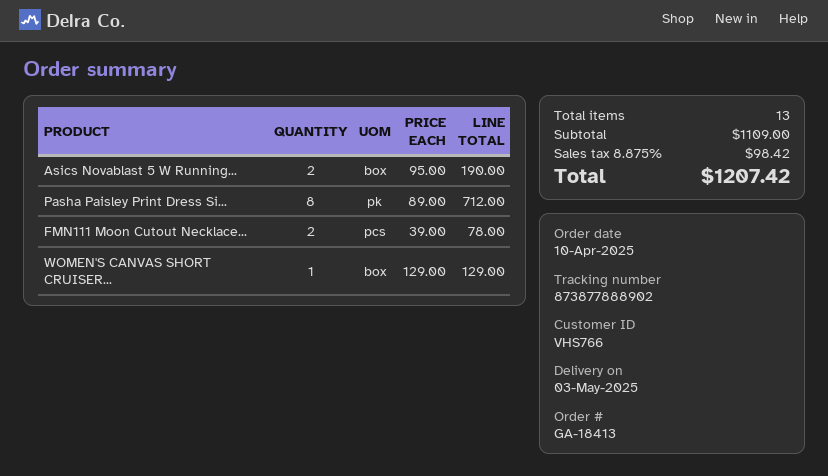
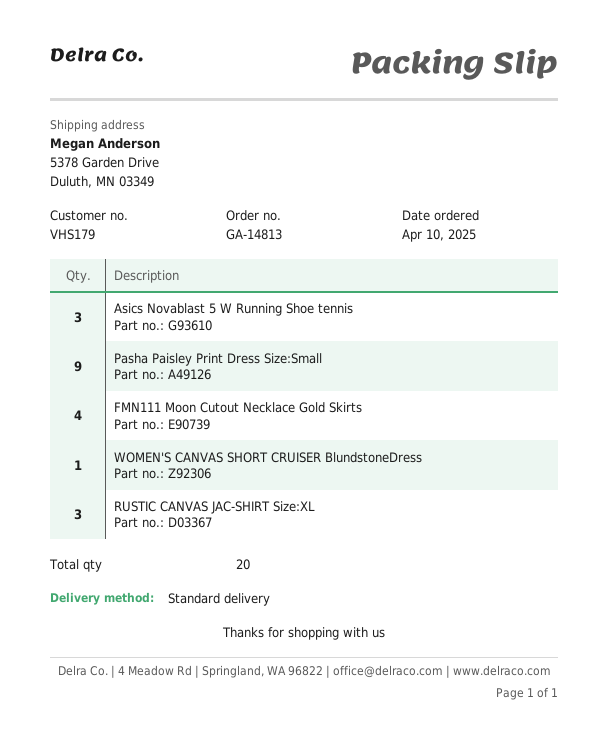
order number: GA-18413 -> GA-14813
customer number: VHS766 -> VHS179
Asics Novablast 5 W Running...: 2 -> 3
Pasha Paisley Print Dress Si...: 8 -> 9
FMN111 Moon Cutout Necklace...: 2 -> 4
RUSTIC CANVAS JAC-SHIRT Size:XL: none -> 3
total quantity: 13 -> 20

